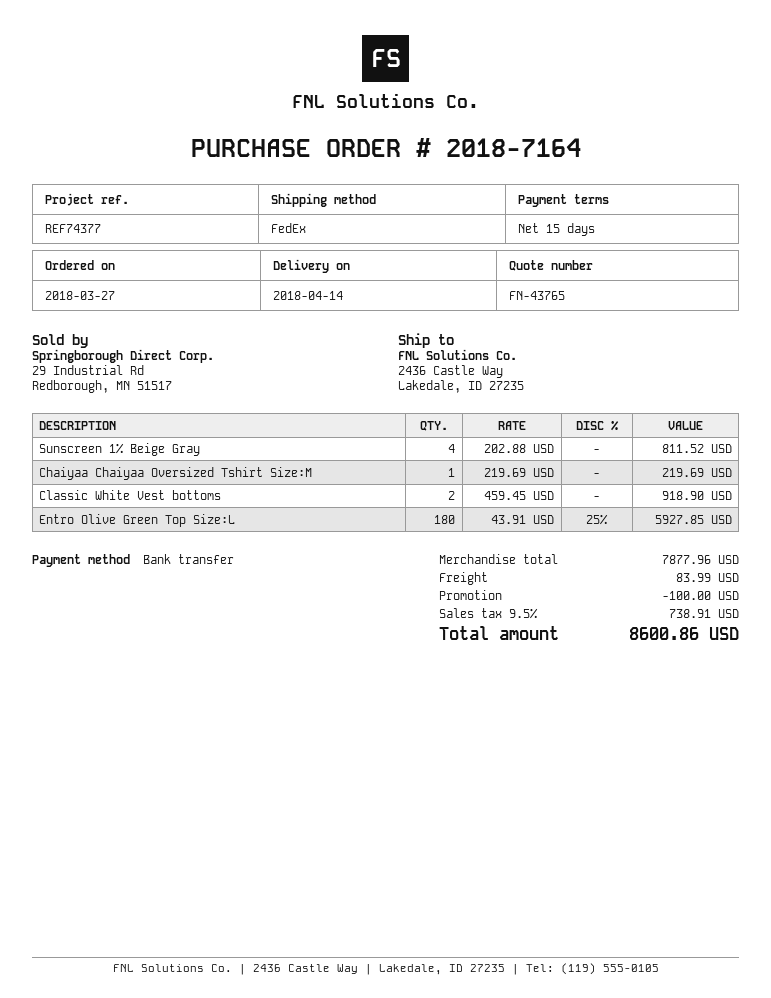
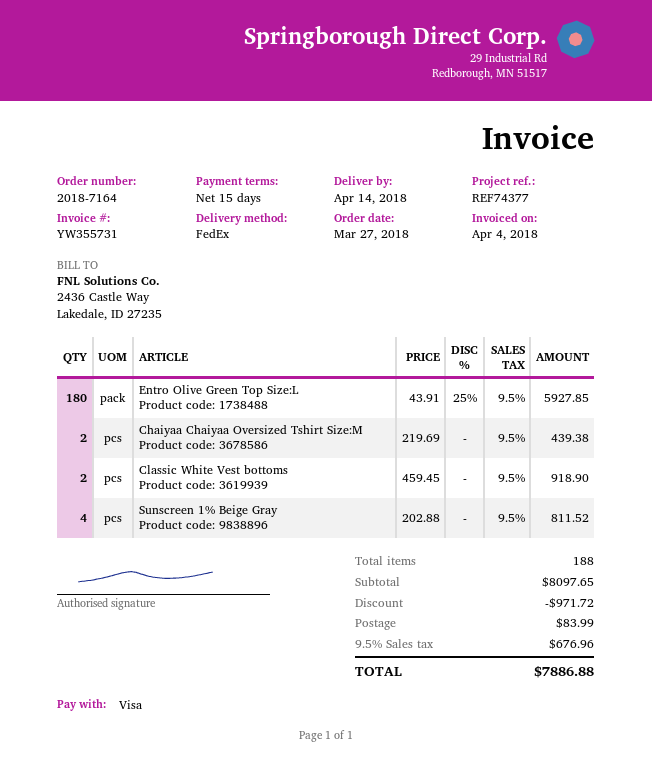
payment method: bank transfer -> Visa
Chaiyaa Chaiyaa Oversized Tshirt Size:M: 1 x 219.69 = 219.69 -> 2 x 219.69 = 439.38
subtotal: 7877.96 -> 8097.65
discount: 100.00 -> 971.72
tax: 9.5% = 738.91 -> 9.5% = 676.96
total: 8600.86 -> 7886.88

